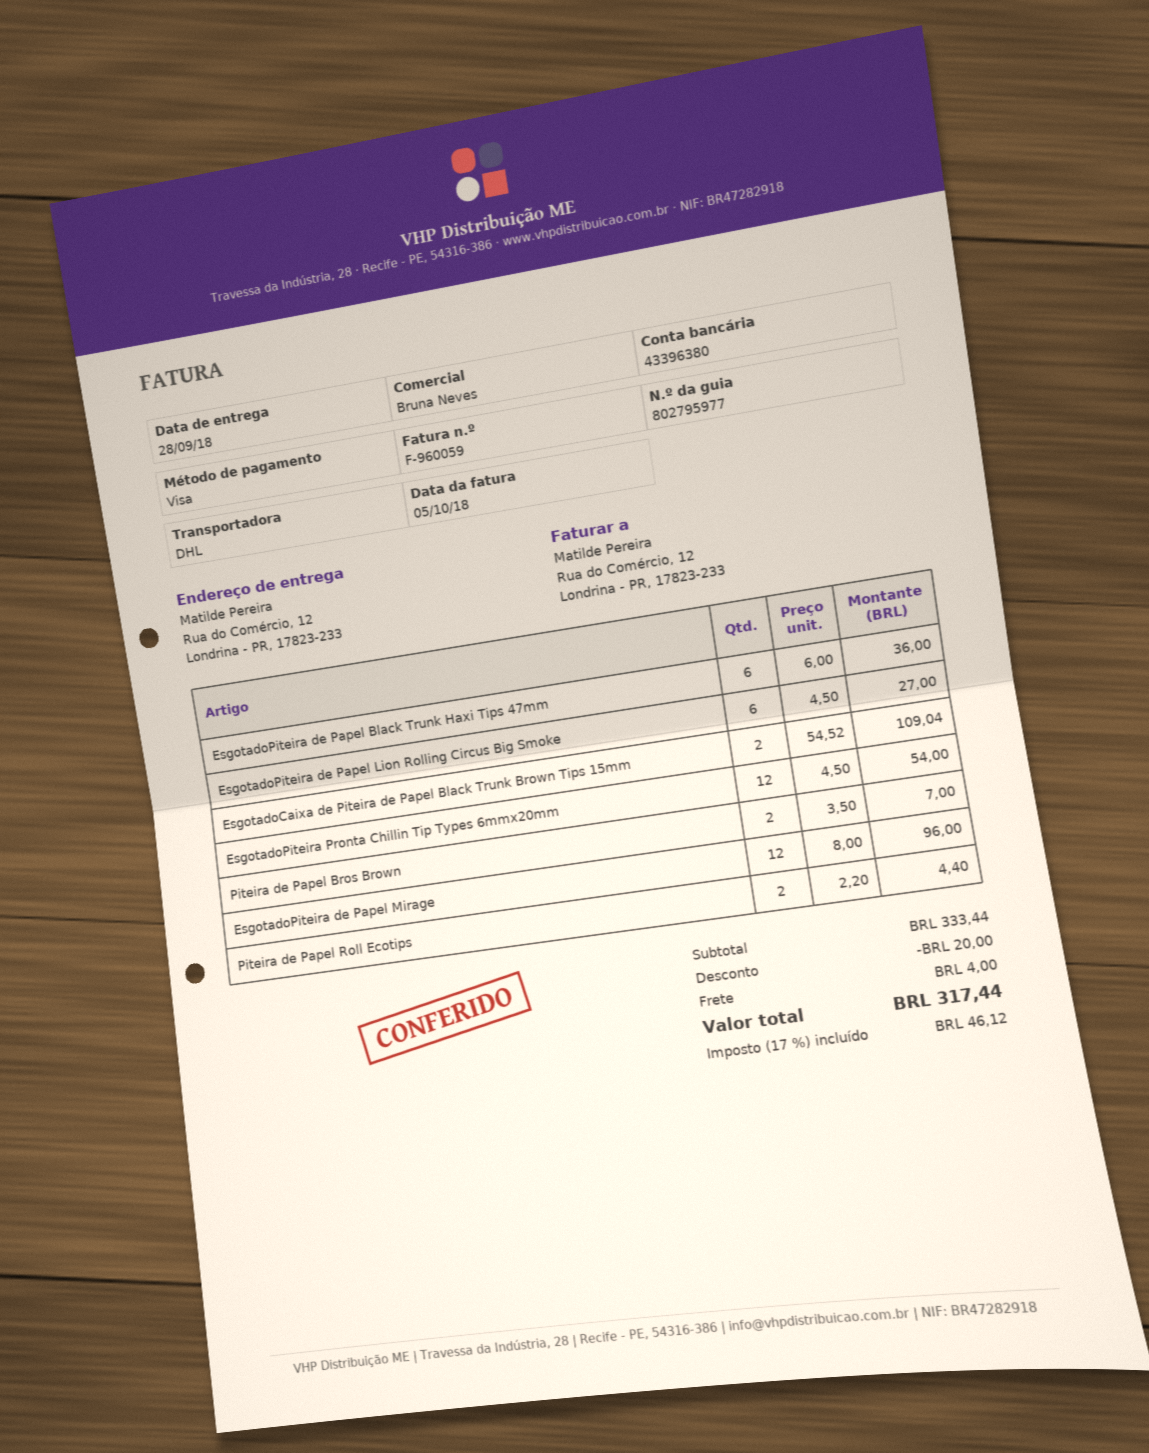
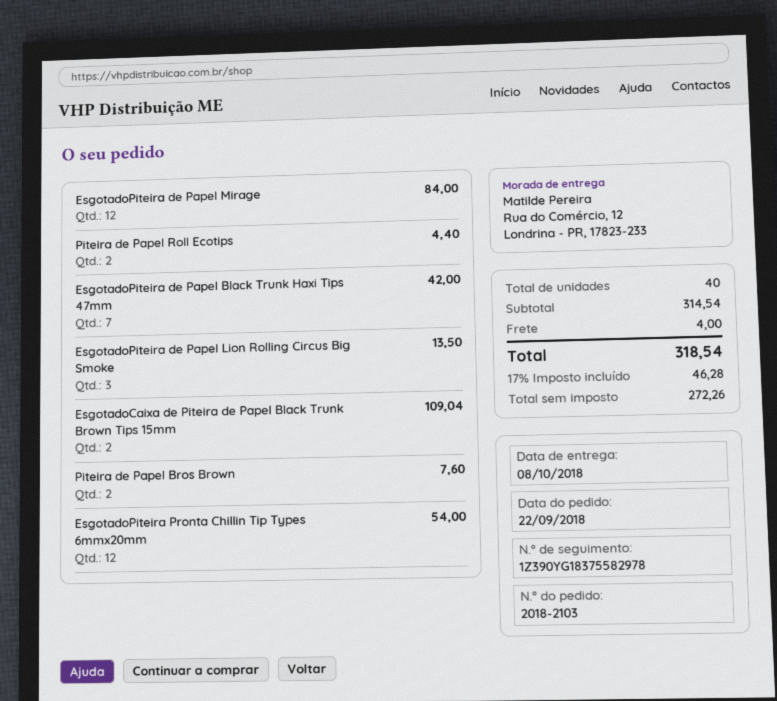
delivery date: 2018-09-28 -> 2018-10-08
EsgotadoPiteira de Papel Black Trunk Haxi Tips 47mm: 6 for 36.00 -> 7 for 42.00
EsgotadoPiteira de Papel Lion Rolling Circus Big Smoke: 6 for 27.00 -> 3 for 13.50
Piteira de Papel Bros Brown: 2 for 7.00 -> 2 for 7.60
EsgotadoPiteira de Papel Mirage: 12 for 96.00 -> 12 for 84.00
subtotal: 333.44 -> 314.54
discount: 20.00 -> none
tax: 17% = 46.12 -> 17% = 46.28
total: 317.44 -> 318.54

